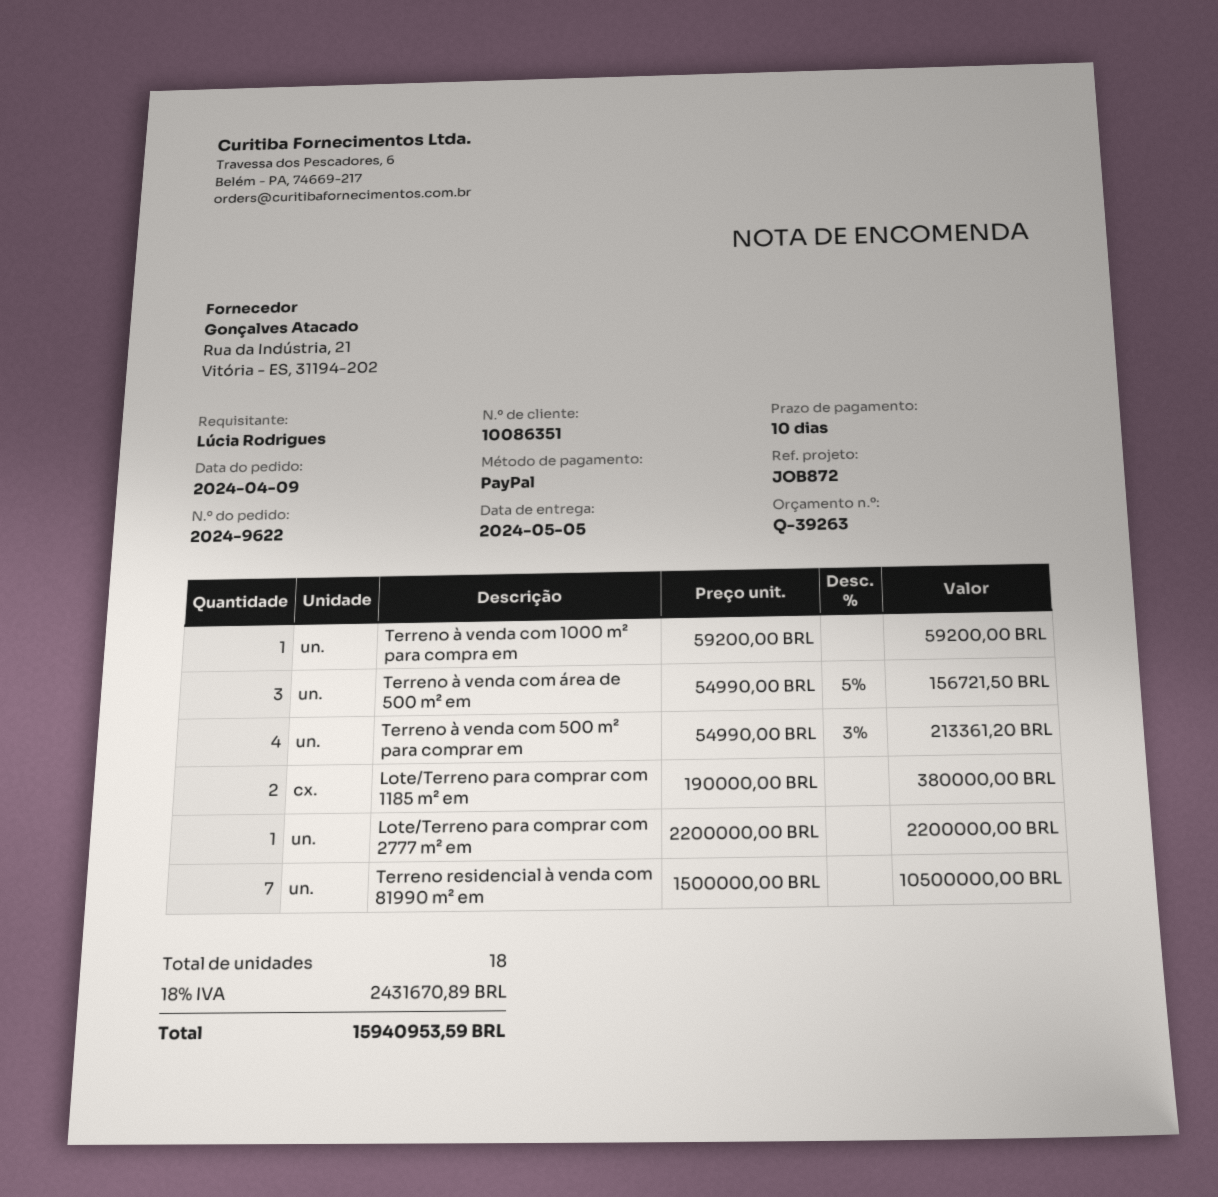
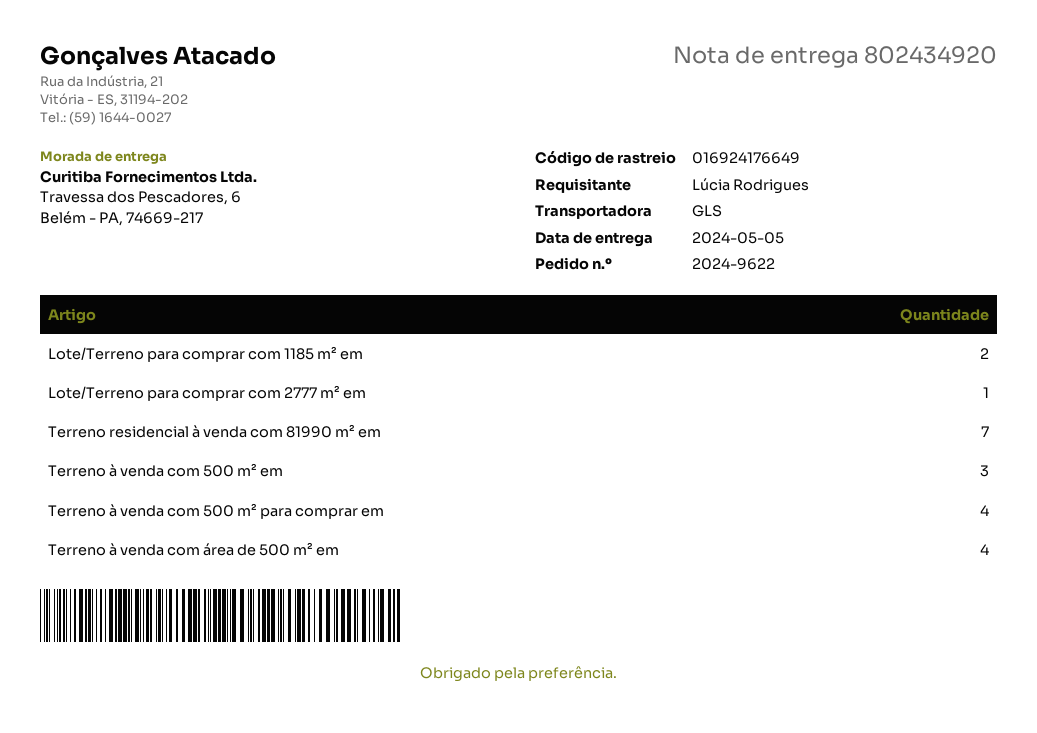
Terreno à venda com 1000 m² para compra em: 1 -> none
Terreno à venda com área de 500 m² em: 3 -> 4
Terreno à venda com 500 m² em: none -> 3

